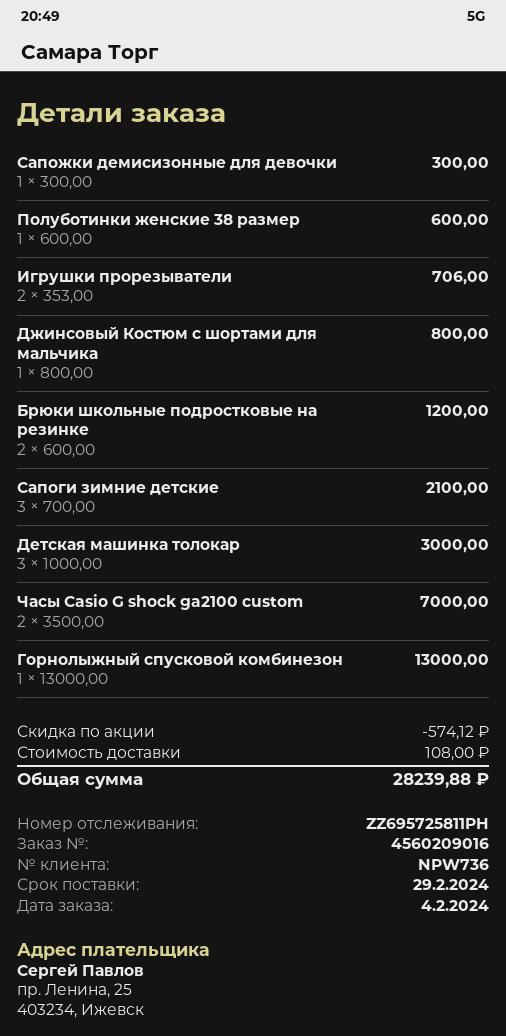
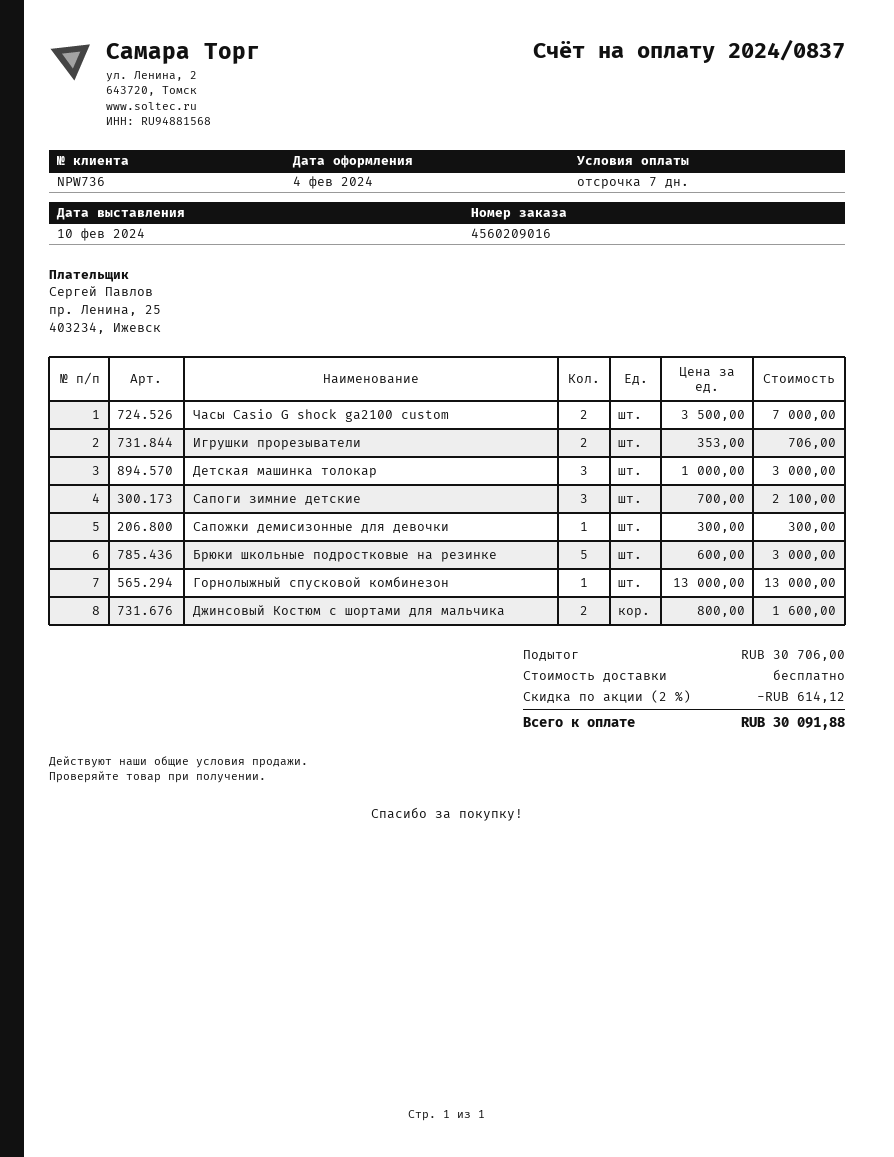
Полуботинки женские 38 размер: 1 x 600.00 = 600.00 -> none
Джинсовый Костюм с шортами для мальчика: 1 x 800.00 = 800.00 -> 2 x 800.00 = 1600.00
Брюки школьные подростковые на резинке: 2 x 600.00 = 1200.00 -> 5 x 600.00 = 3000.00
discount: 574.12 -> 614.12
shipping: 108.00 -> 0.00
total: 28239.88 -> 30091.88

